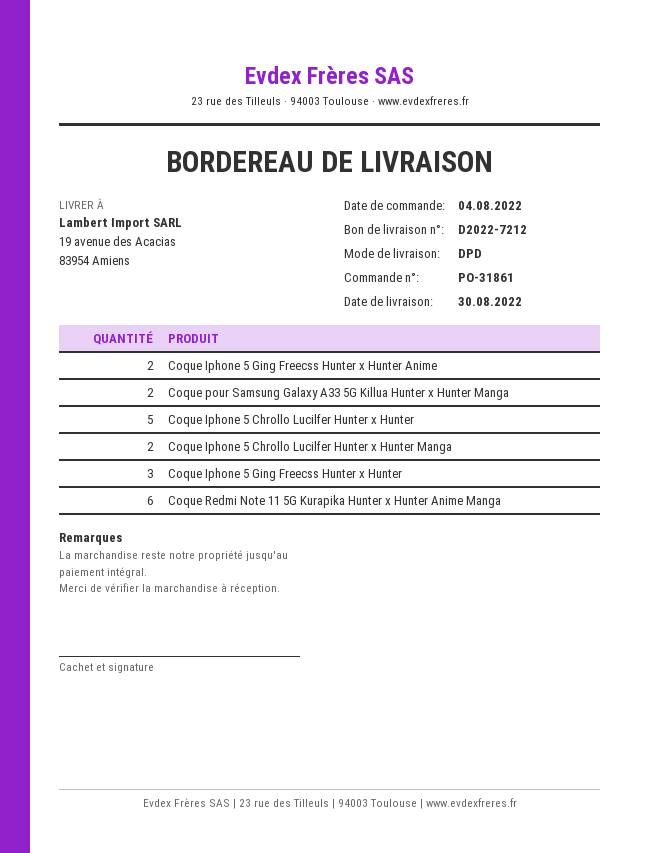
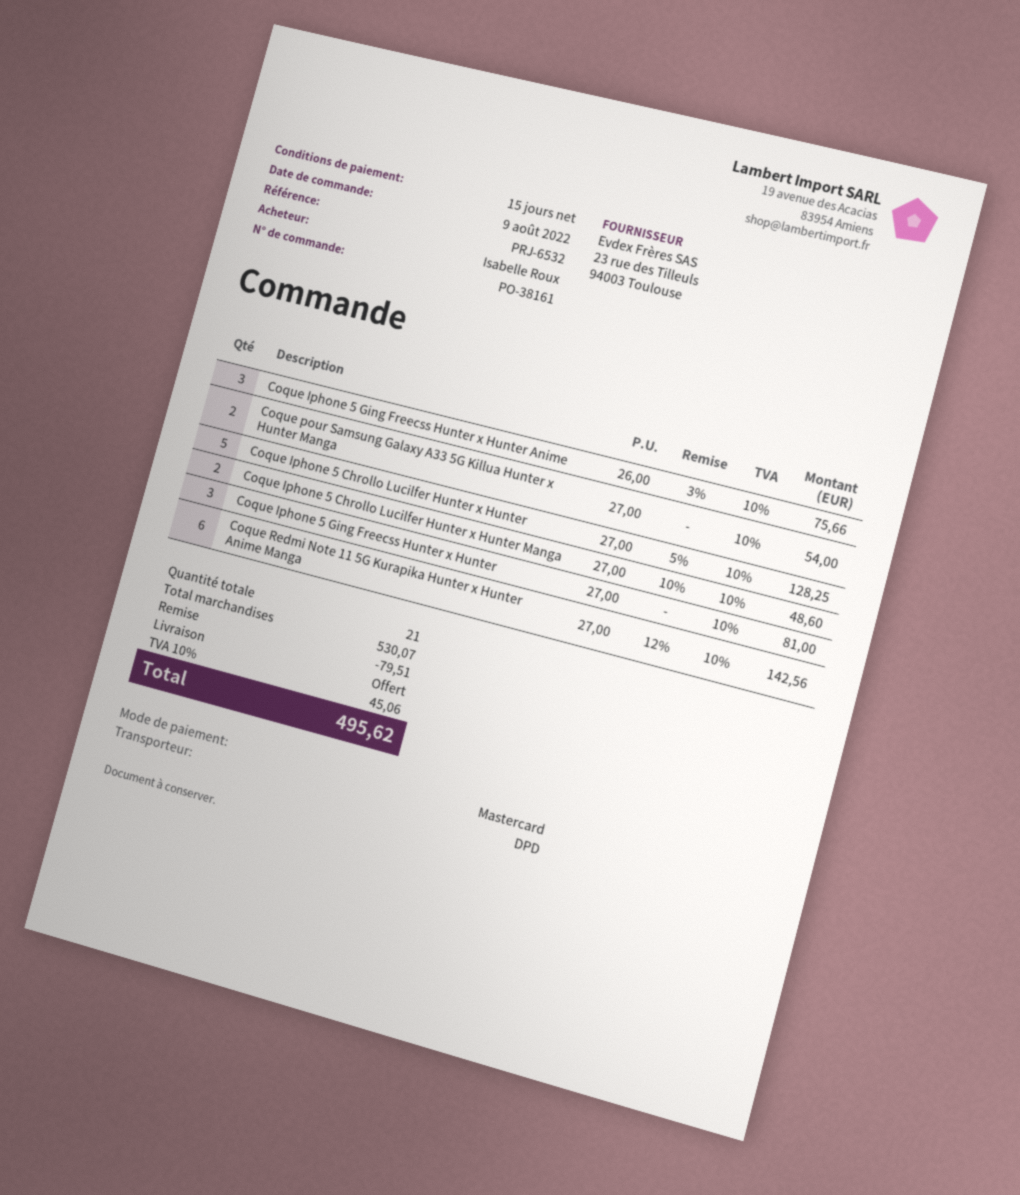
order number: PO-31861 -> PO-38161
order date: 2022-08-04 -> 2022-08-09
Coque Iphone 5 Ging Freecss Hunter x Hunter Anime: 2 -> 3

